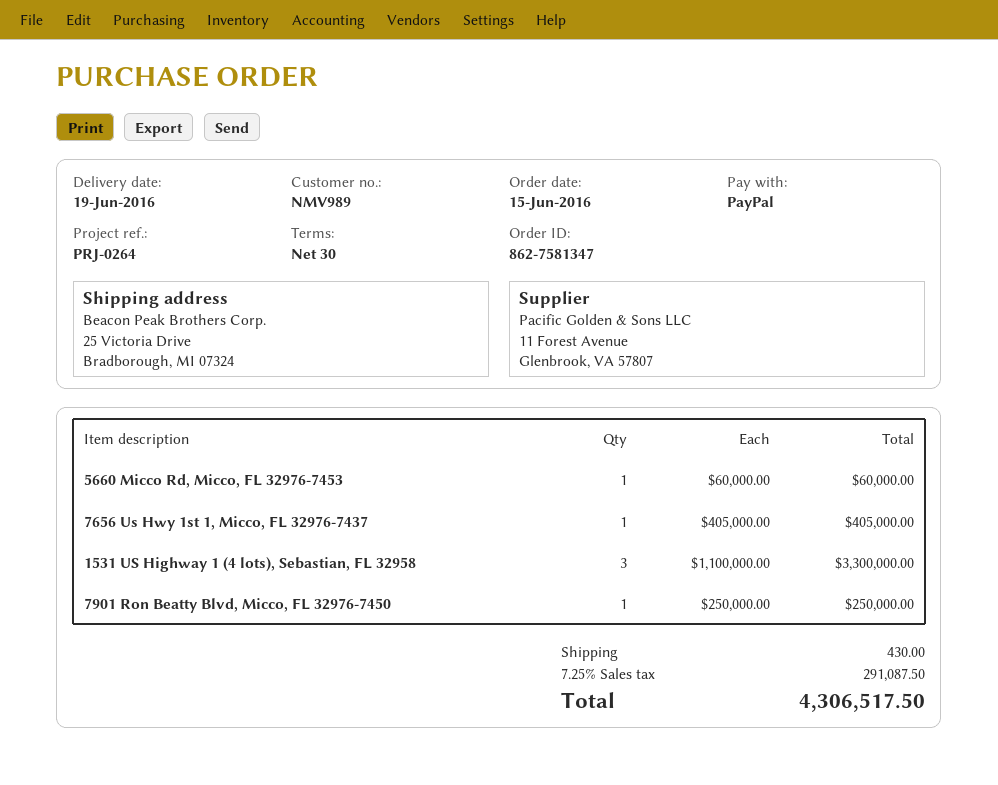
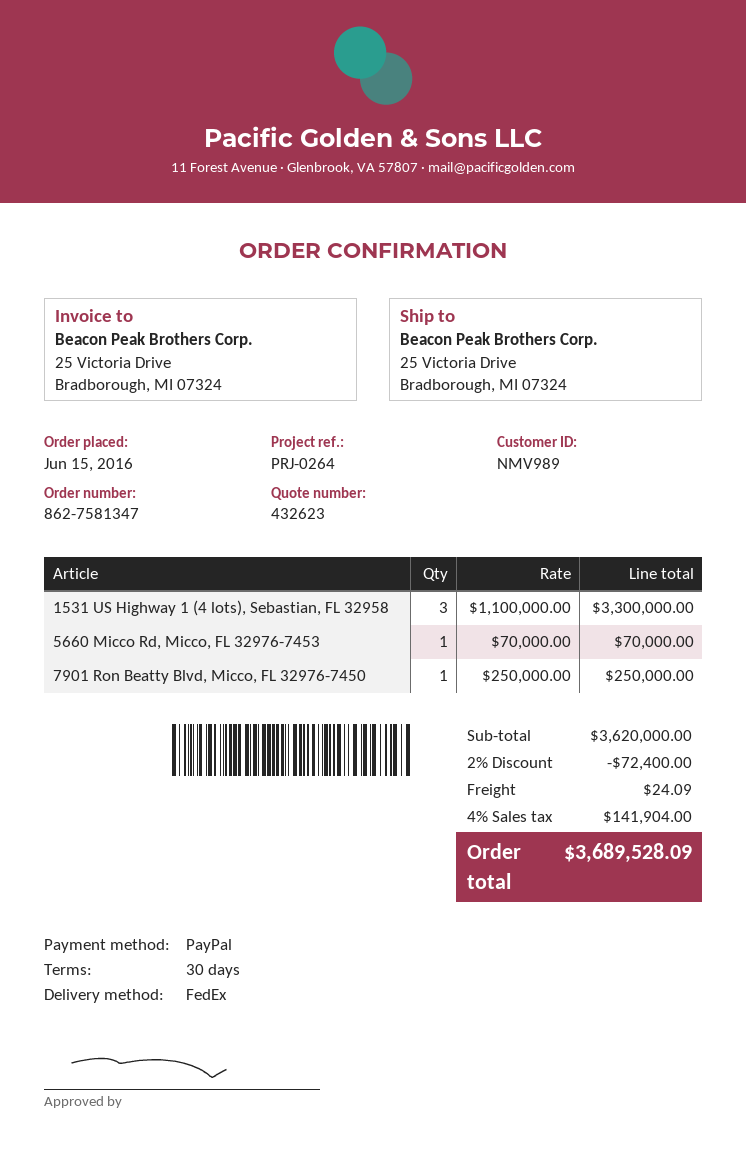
5660 Micco Rd, Micco, FL 32976-7453: 1 x 60000.00 = 60000.00 -> 1 x 70000.00 = 70000.00
7656 Us Hwy 1st 1, Micco, FL 32976-7437: 1 x 405000.00 = 405000.00 -> none
discount: none -> 2% = 72400.00
shipping: 430.00 -> 24.09
tax: 7.25% = 291087.50 -> 4% = 141904.00
total: 4306517.50 -> 3689528.09

